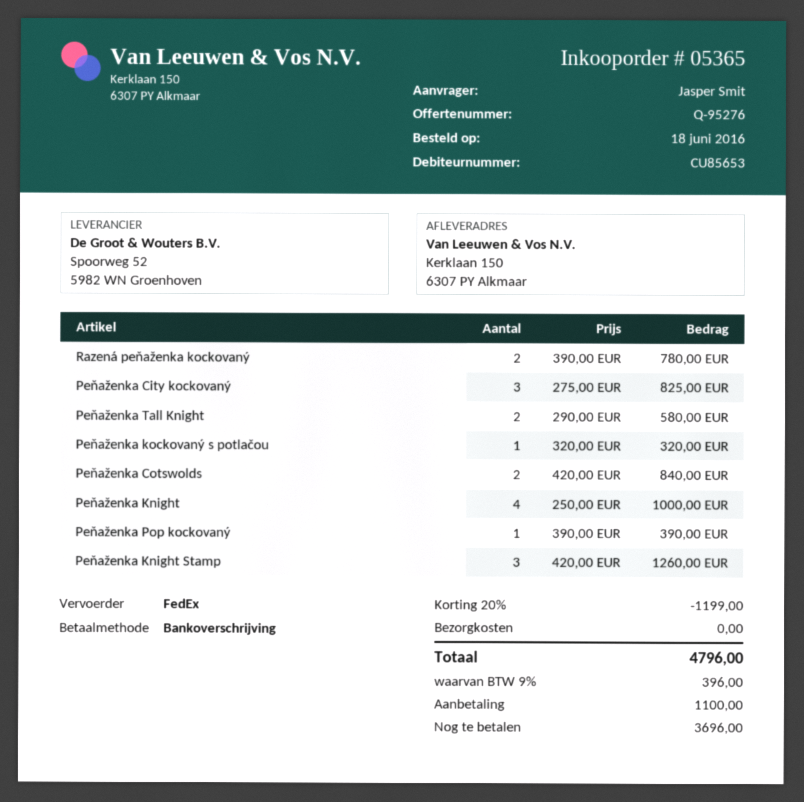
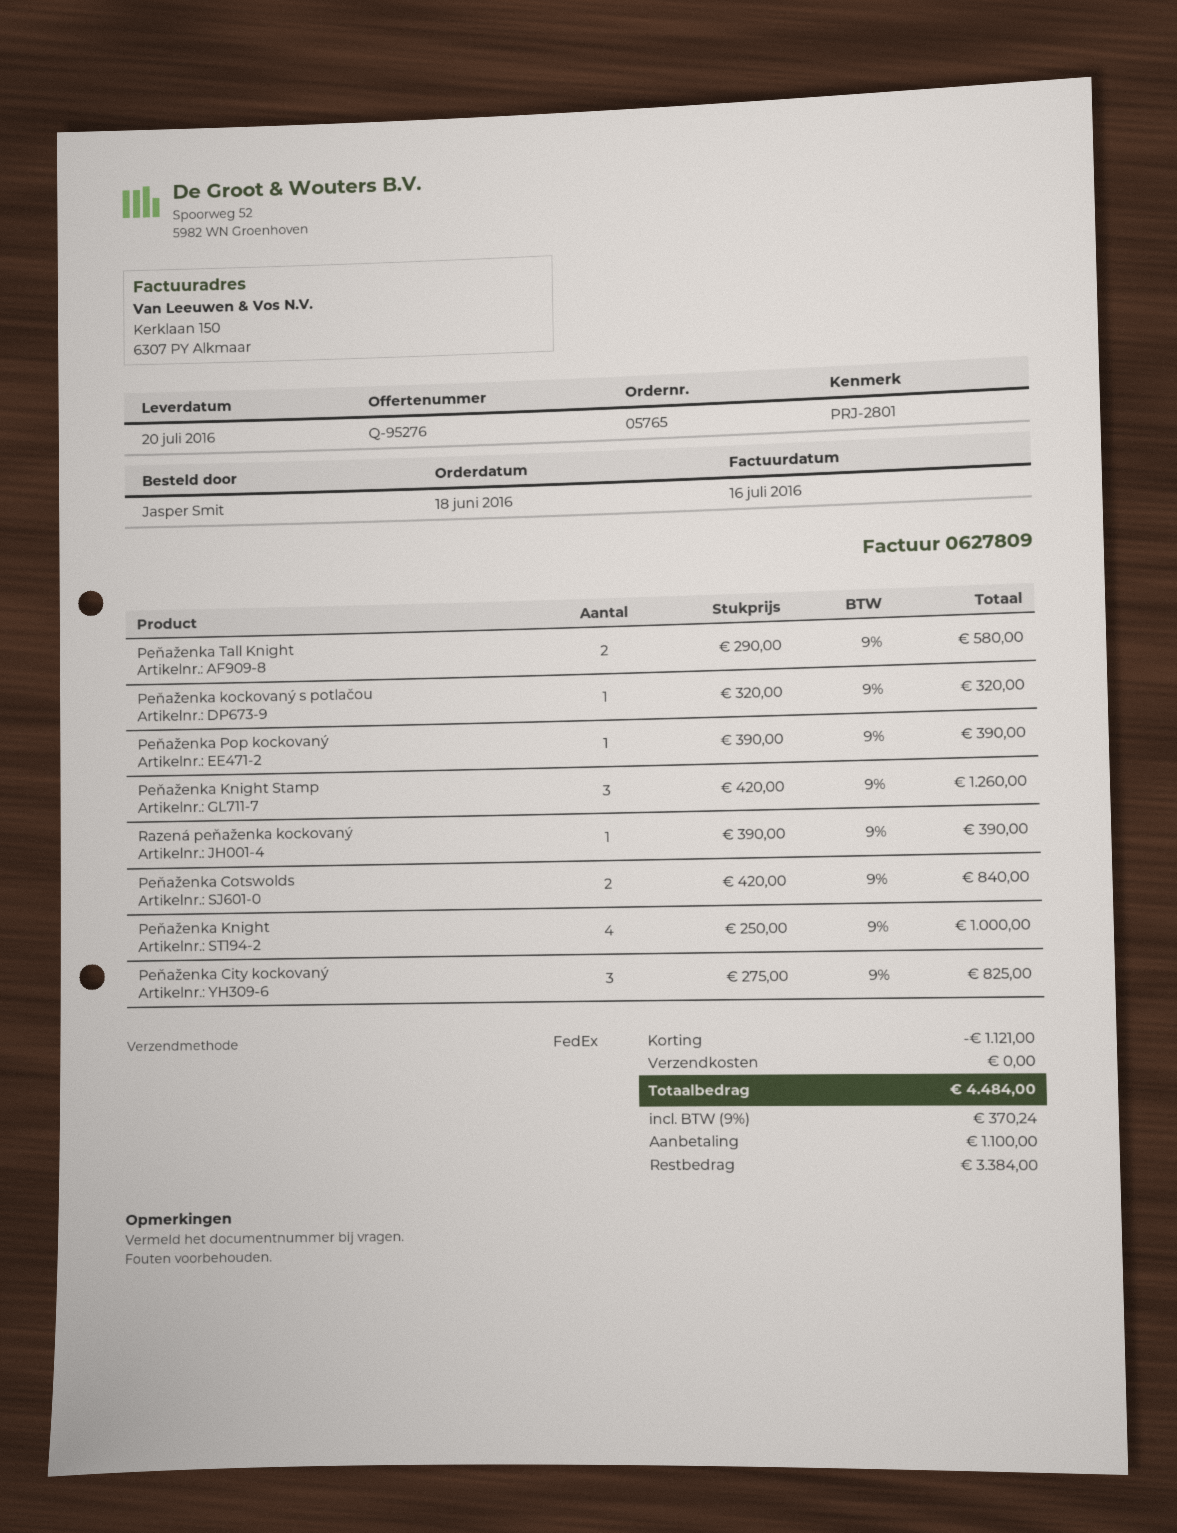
order number: 05365 -> 05765
Razená peňaženka kockovaný: 2 x 390.00 = 780.00 -> 1 x 390.00 = 390.00
discount: 1199.00 -> 1121.00
tax: 9% = 396.00 -> 9% = 370.24
total: 4796.00 -> 4484.00
balance: 3696.00 -> 3384.00

